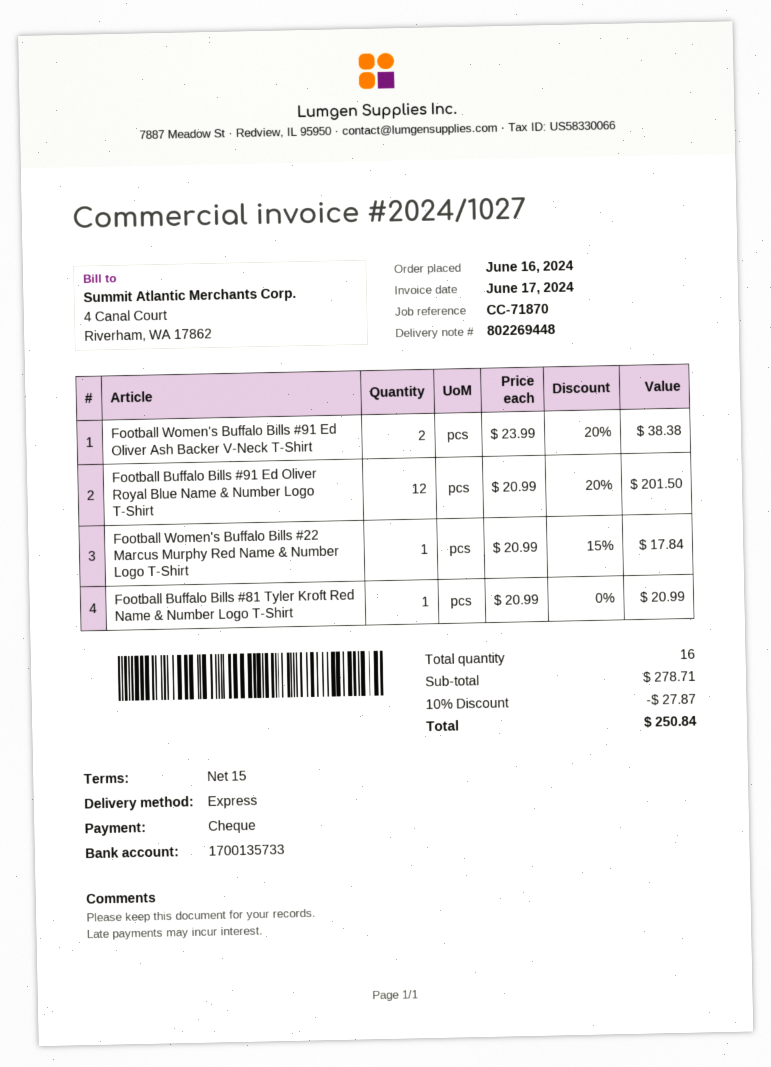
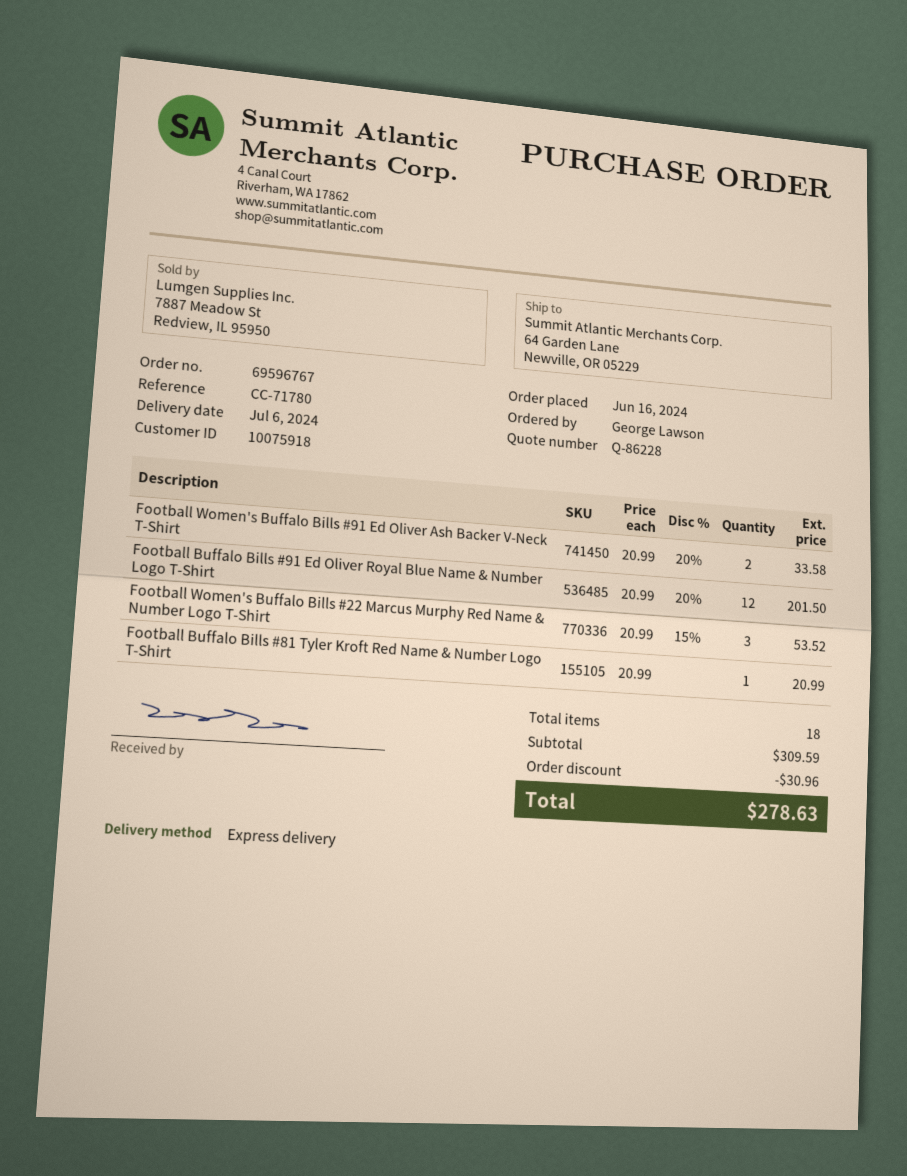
reference: CC-71870 -> CC-71780
Football Women's Buffalo Bills #91 Ed Oliver Ash Backer V-Neck T-Shirt: 2 x 23.99 - 20% = 38.38 -> 2 x 20.99 - 20% = 33.58
Football Women's Buffalo Bills #22 Marcus Murphy Red Name & Number Logo T-Shirt: 1 x 20.99 - 15% = 17.84 -> 3 x 20.99 - 15% = 53.52
total quantity: 16 -> 18
subtotal: 278.71 -> 309.59
discount: 27.87 -> 30.96
total: 250.84 -> 278.63

